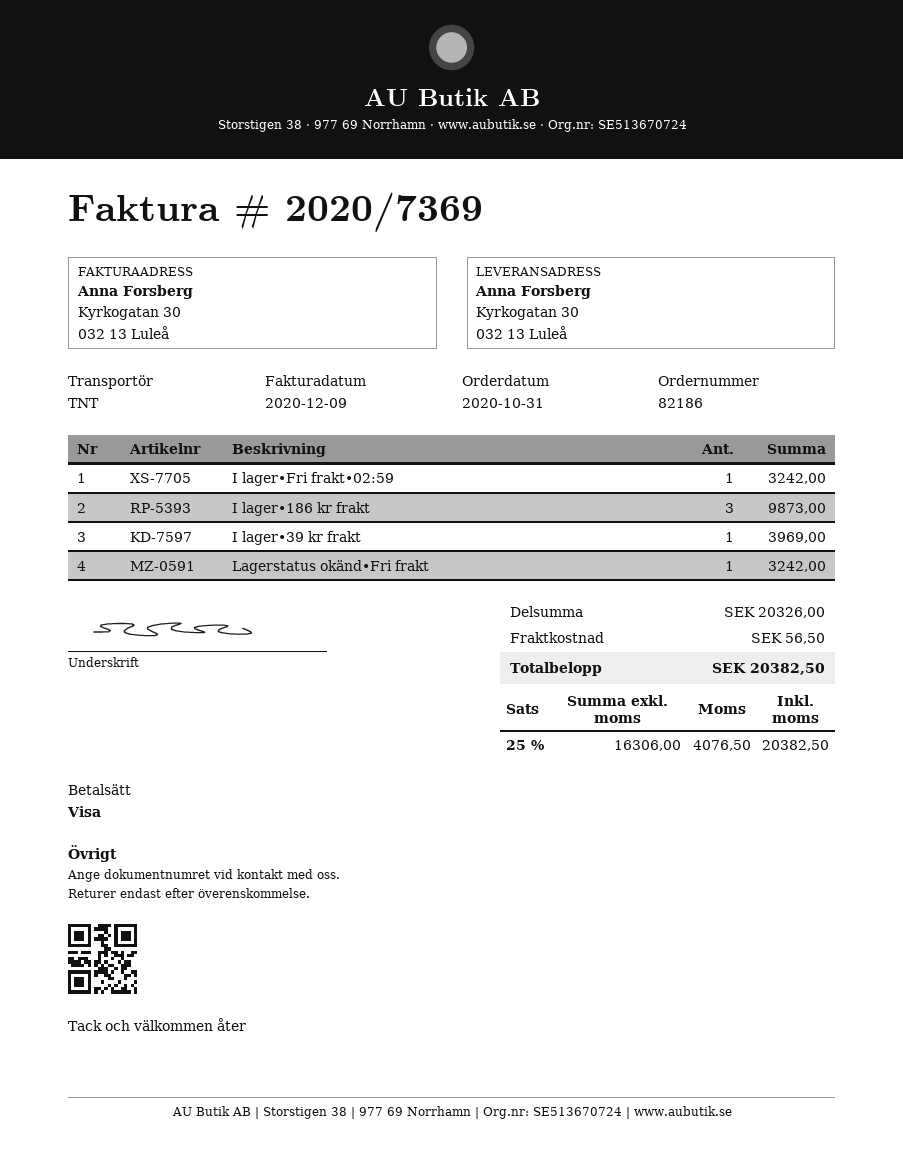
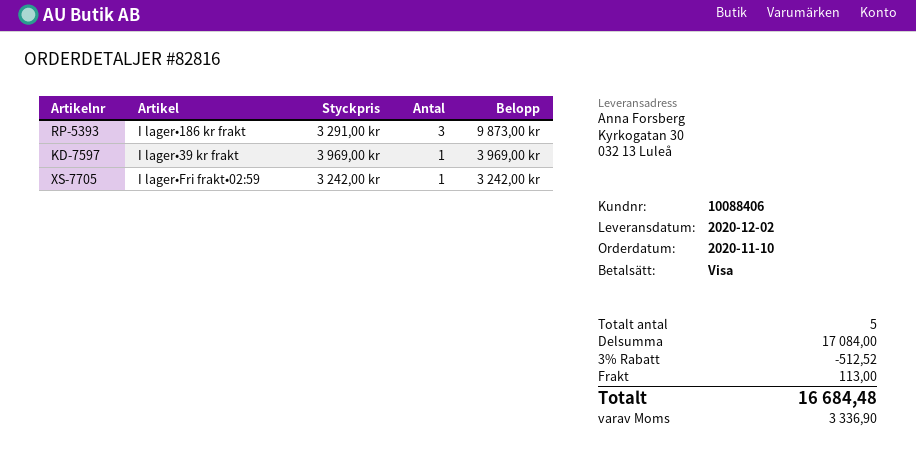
order number: 82186 -> 82816
order date: 2020-10-31 -> 2020-11-10
Lagerstatus okänd•Fri frakt: 1 for 3242.00 -> none
subtotal: 20326.00 -> 17084.00
discount: none -> 3% = 512.52
shipping: 56.50 -> 113.00
tax: 4076.50 -> 3336.90
total: 20382.50 -> 16684.48

